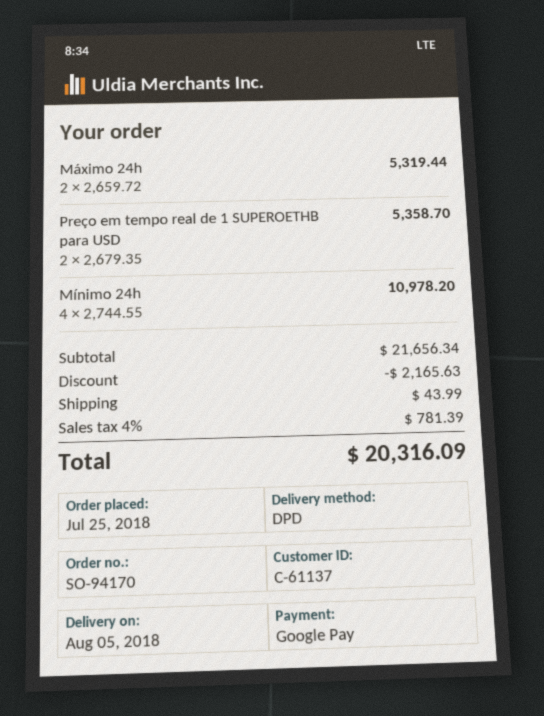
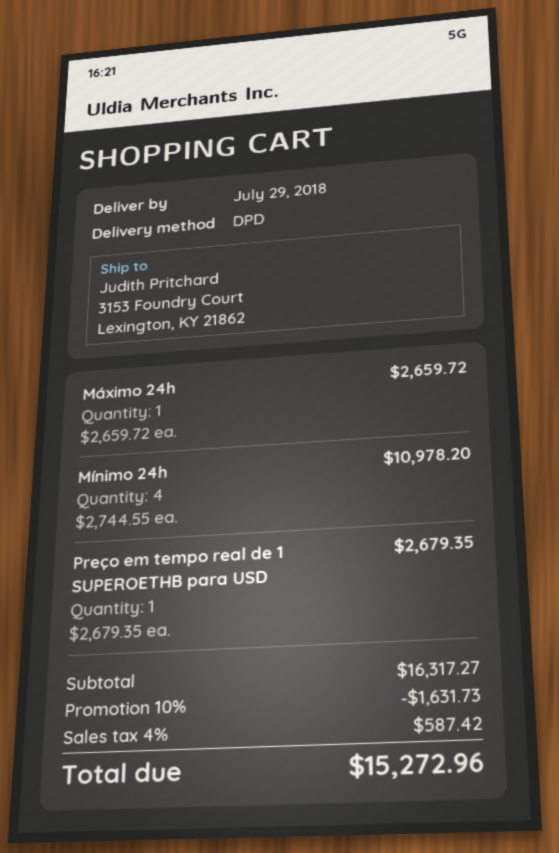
delivery date: 2018-08-05 -> 2018-07-29
Máximo 24h: 2 x 2659.72 = 5319.44 -> 1 x 2659.72 = 2659.72
Preço em tempo real de 1 SUPEROETHB para USD: 2 x 2679.35 = 5358.70 -> 1 x 2679.35 = 2679.35
subtotal: 21656.34 -> 16317.27
discount: 2165.63 -> 1631.73
shipping: 43.99 -> none
tax: 4% = 781.39 -> 4% = 587.42
total: 20316.09 -> 15272.96

